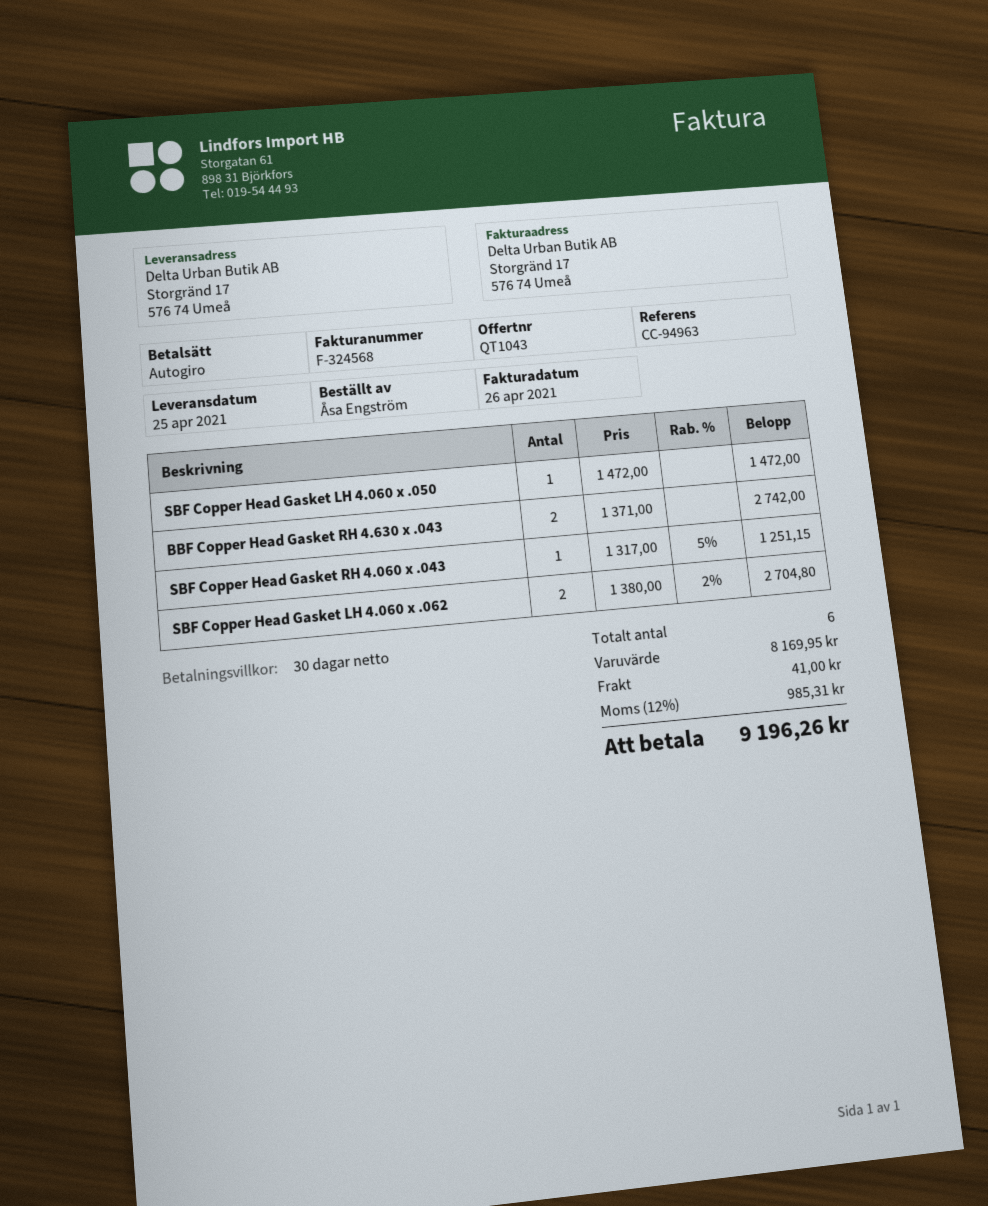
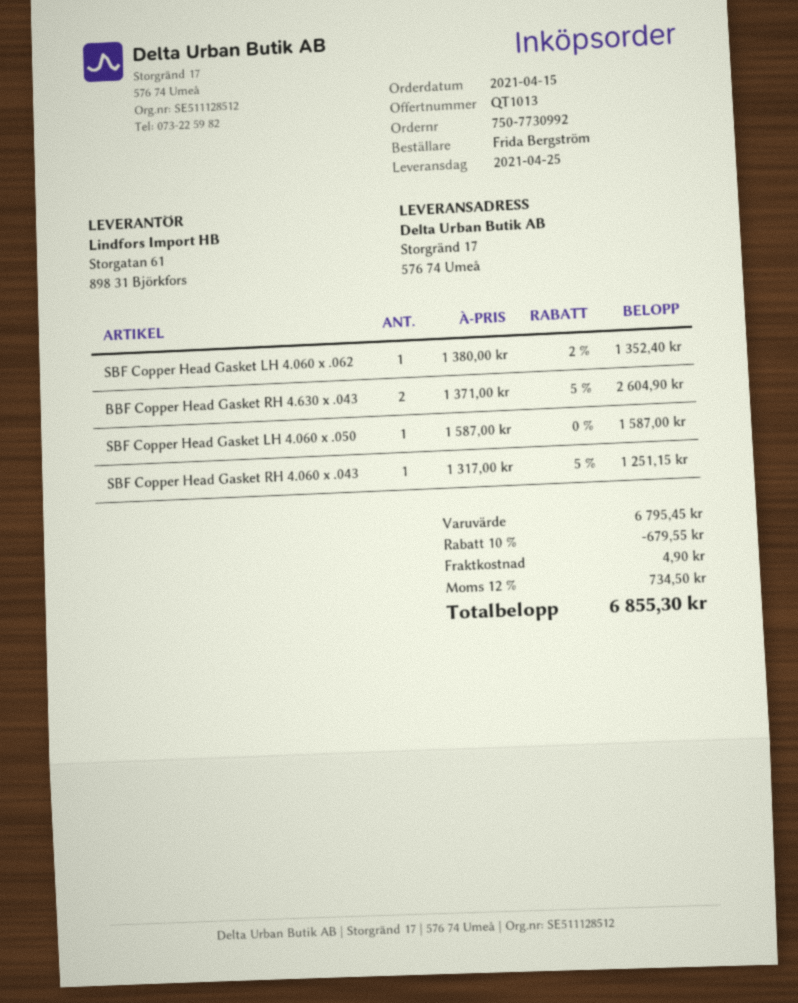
quote number: QT1043 -> QT1013
ordered by: Åsa Engström -> Frida Bergström
SBF Copper Head Gasket LH 4.060 x .050: 1 x 1472.00 = 1472.00 -> 1 x 1587.00 = 1587.00
BBF Copper Head Gasket RH 4.630 x .043: 2 x 1371.00 = 2742.00 -> 2 x 1371.00 - 5% = 2604.90
SBF Copper Head Gasket LH 4.060 x .062: 2 x 1380.00 - 2% = 2704.80 -> 1 x 1380.00 - 2% = 1352.40
subtotal: 8169.95 -> 6795.45
discount: none -> 10% = 679.55
shipping: 41.00 -> 4.90
tax: 12% = 985.31 -> 12% = 734.50
total: 9196.26 -> 6855.30

